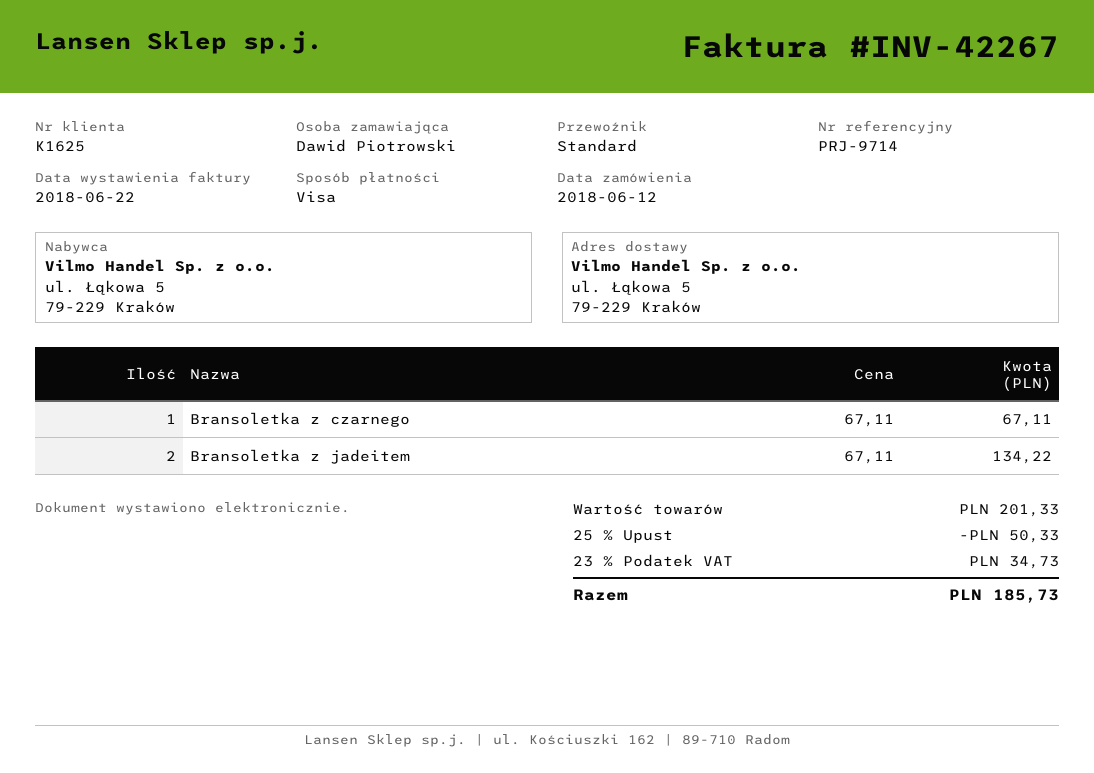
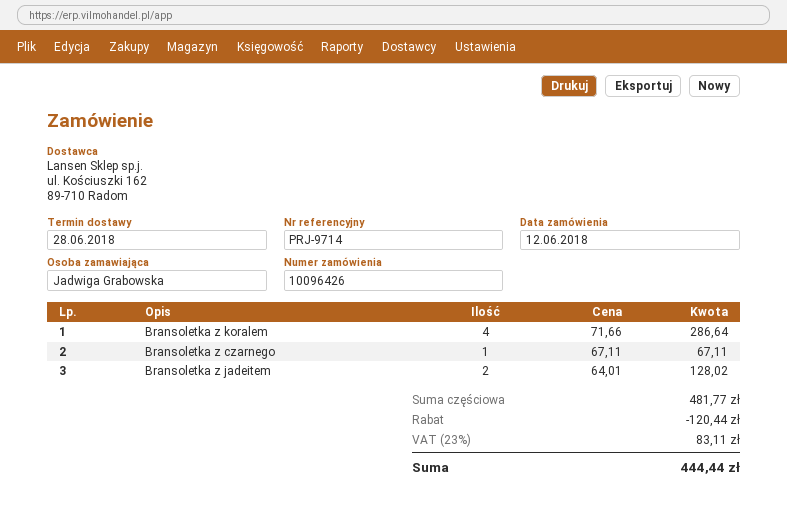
ordered by: Dawid Piotrowski -> Jadwiga Grabowska
Bransoletka z jadeitem: 2 x 67.11 = 134.22 -> 2 x 64.01 = 128.02
Bransoletka z koralem: none -> 4 x 71.66 = 286.64
subtotal: 201.33 -> 481.77
discount: 50.33 -> 120.44
tax: 23% = 34.73 -> 23% = 83.11
total: 185.73 -> 444.44

